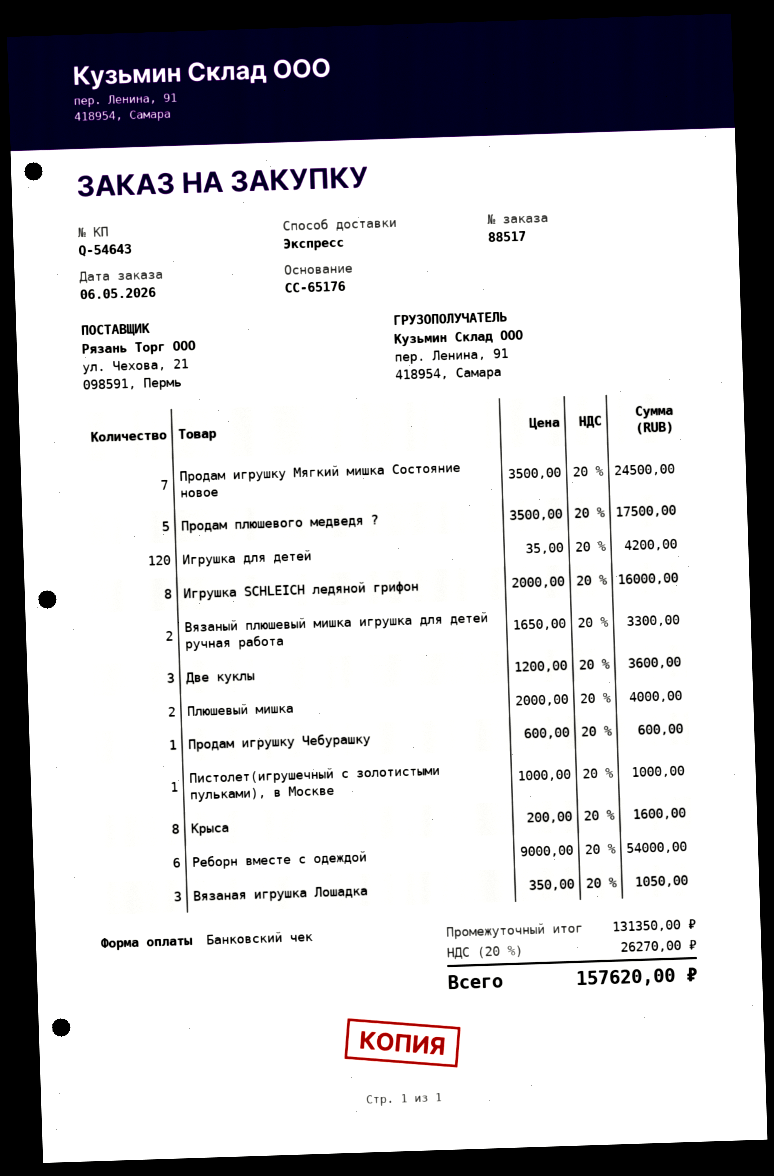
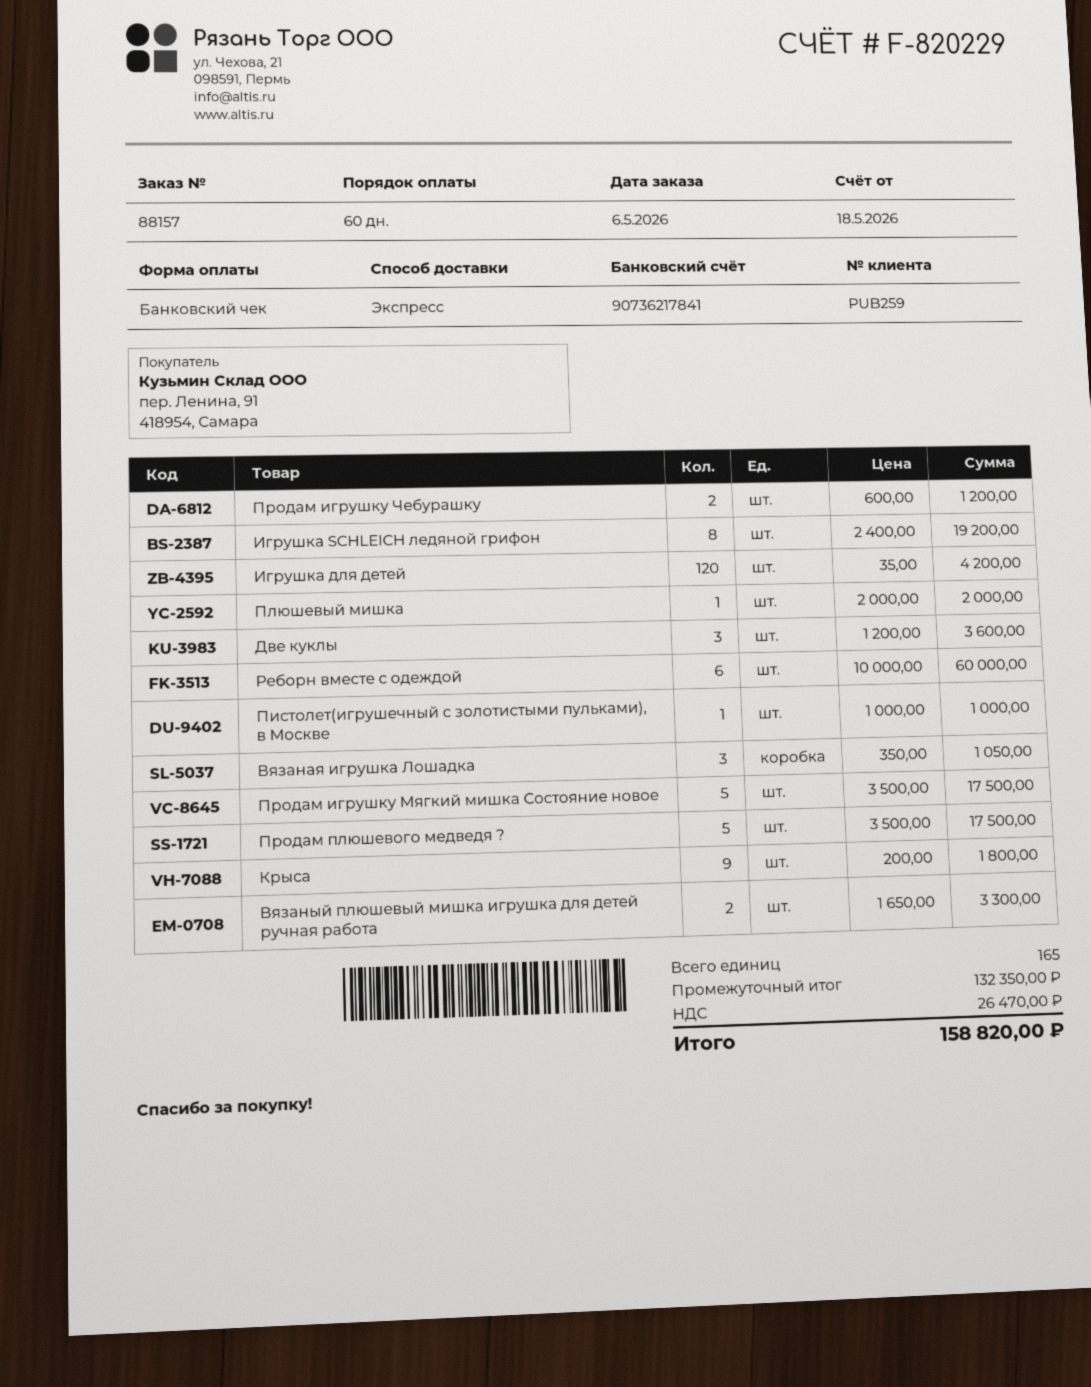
order number: 88517 -> 88157
Продам игрушку Мягкий мишка Состояние новое: 7 x 3500.00 = 24500.00 -> 5 x 3500.00 = 17500.00
Игрушка SCHLEICH ледяной грифон: 8 x 2000.00 = 16000.00 -> 8 x 2400.00 = 19200.00
Плюшевый мишка: 2 x 2000.00 = 4000.00 -> 1 x 2000.00 = 2000.00
Продам игрушку Чебурашку: 1 x 600.00 = 600.00 -> 2 x 600.00 = 1200.00
Крыса: 8 x 200.00 = 1600.00 -> 9 x 200.00 = 1800.00
Реборн вместе с одеждой: 6 x 9000.00 = 54000.00 -> 6 x 10000.00 = 60000.00
subtotal: 131350.00 -> 132350.00
tax: 26270.00 -> 26470.00
total: 157620.00 -> 158820.00

